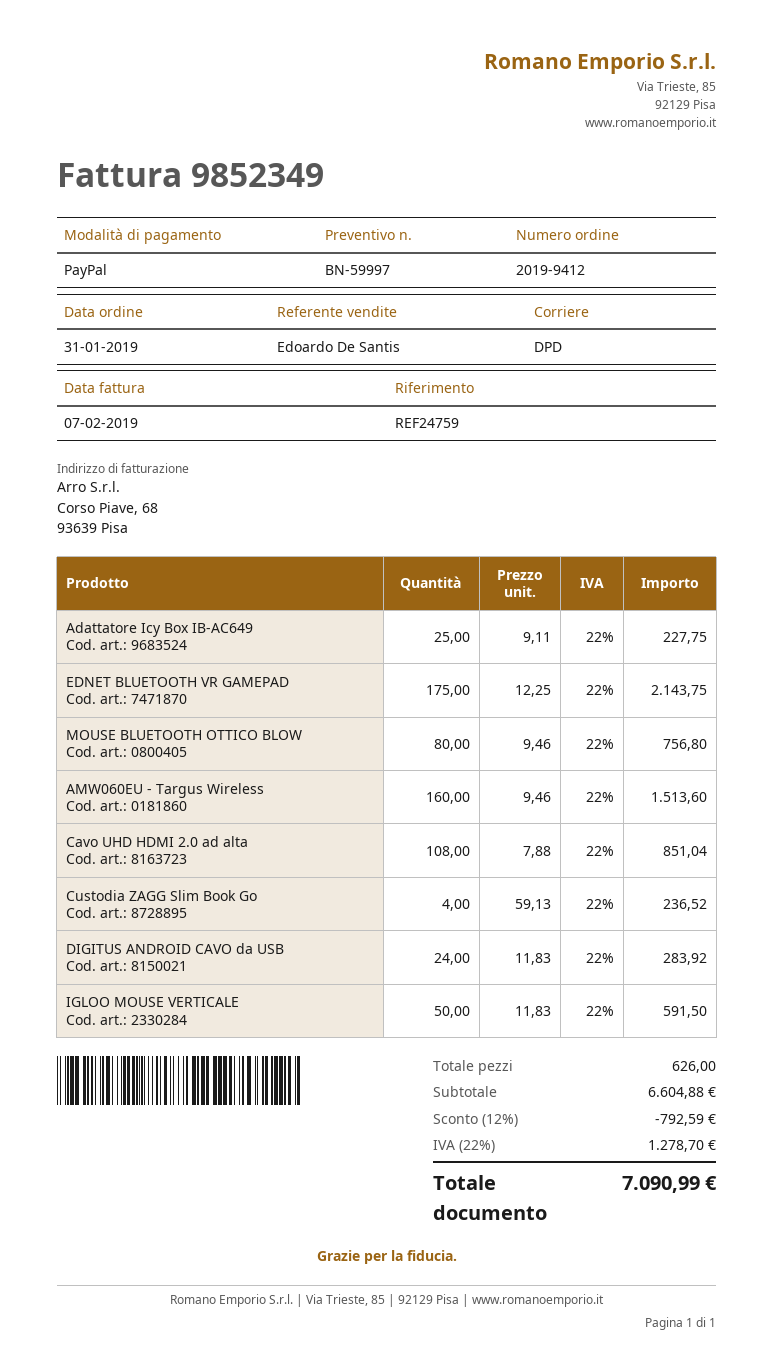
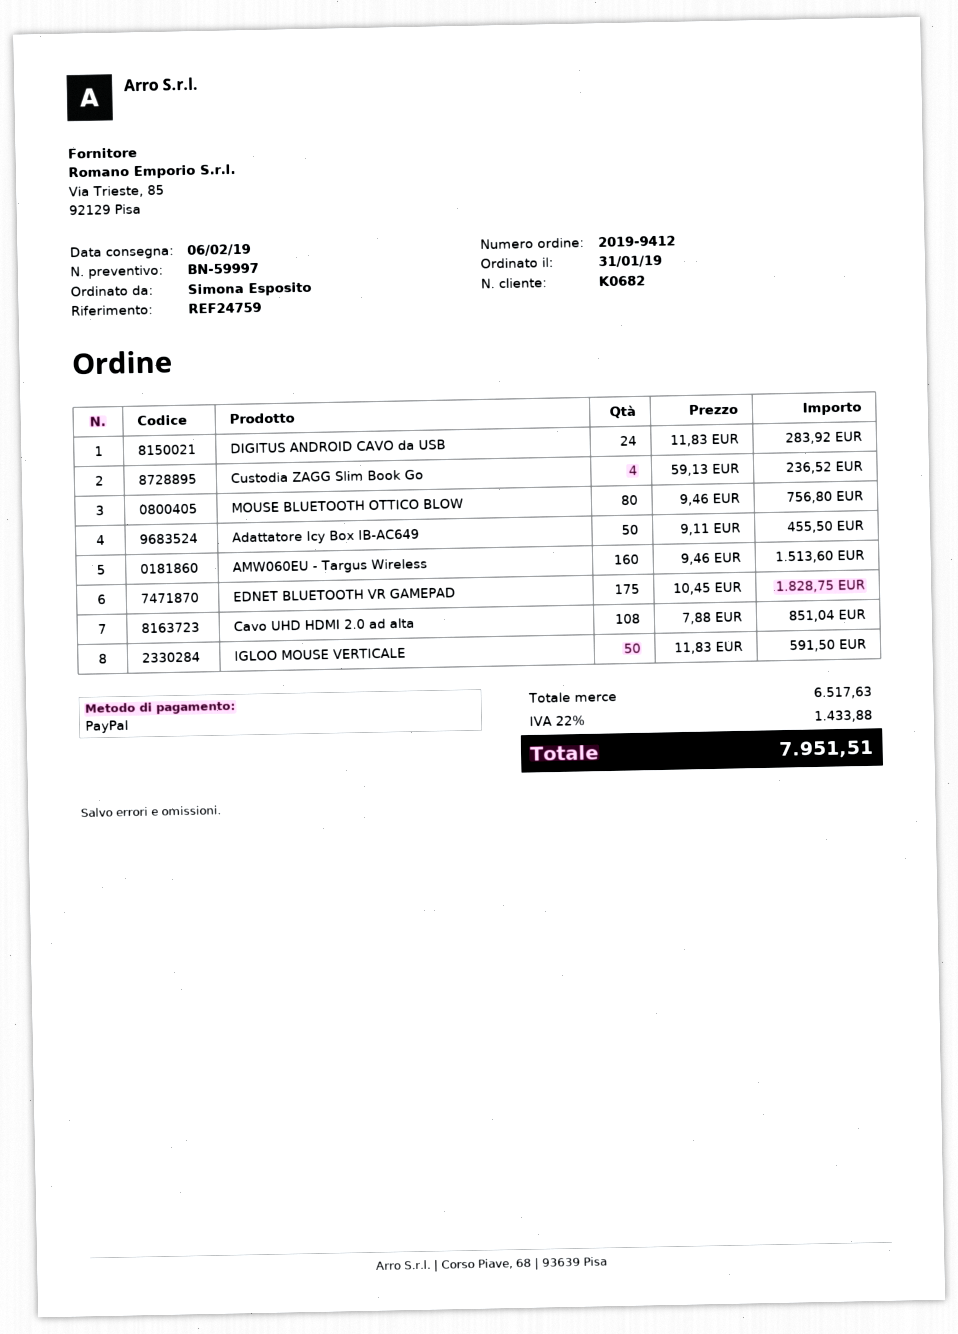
Adattatore Icy Box IB-AC649: 25 x 9.11 = 227.75 -> 50 x 9.11 = 455.50
EDNET BLUETOOTH VR GAMEPAD: 175 x 12.25 = 2143.75 -> 175 x 10.45 = 1828.75
subtotal: 6604.88 -> 6517.63
discount: 12% = 792.59 -> none
tax: 22% = 1278.70 -> 22% = 1433.88
total: 7090.99 -> 7951.51

